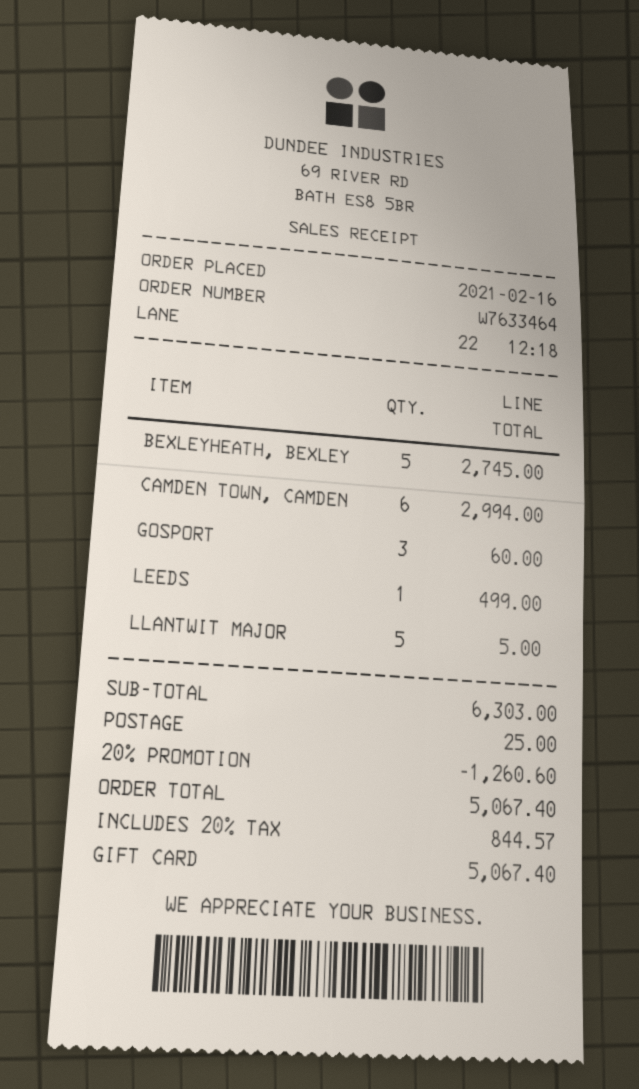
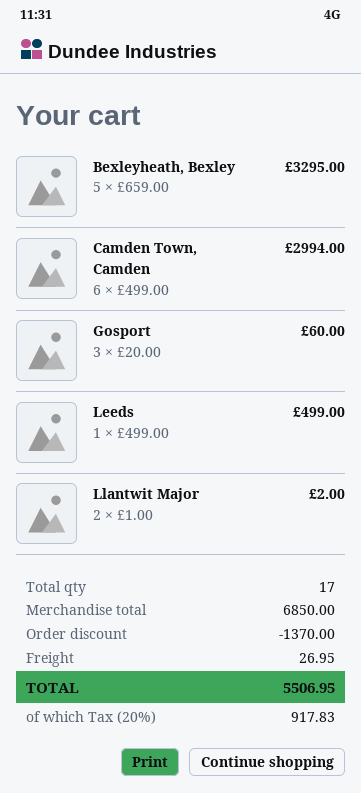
BEXLEYHEATH, BEXLEY: 5 for 2745.00 -> 5 for 3295.00
LLANTWIT MAJOR: 5 for 5.00 -> 2 for 2.00
subtotal: 6303.00 -> 6850.00
discount: 1260.60 -> 1370.00
shipping: 25.00 -> 26.95
tax: 20% = 844.57 -> 20% = 917.83
total: 5067.40 -> 5506.95

